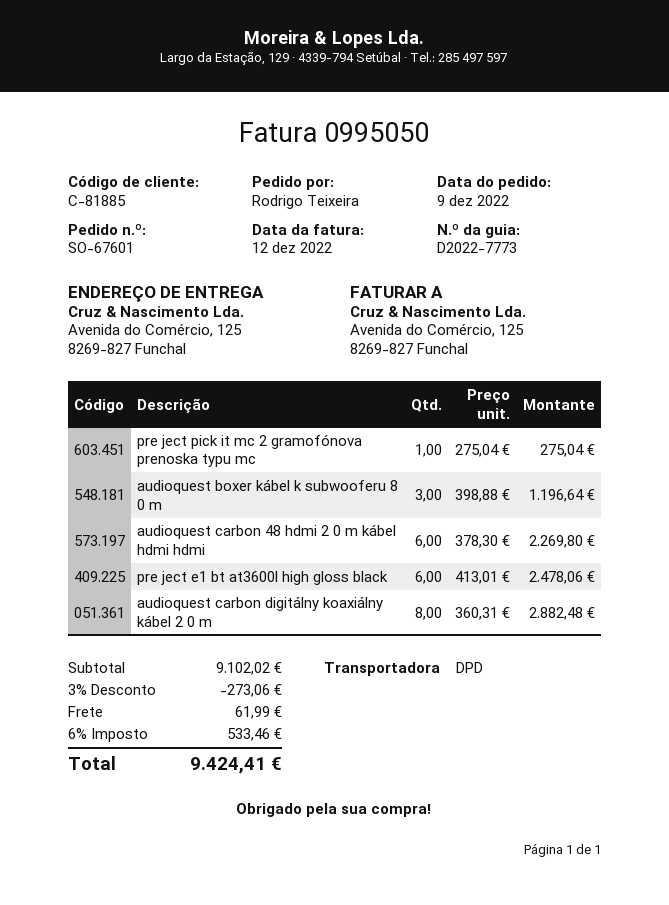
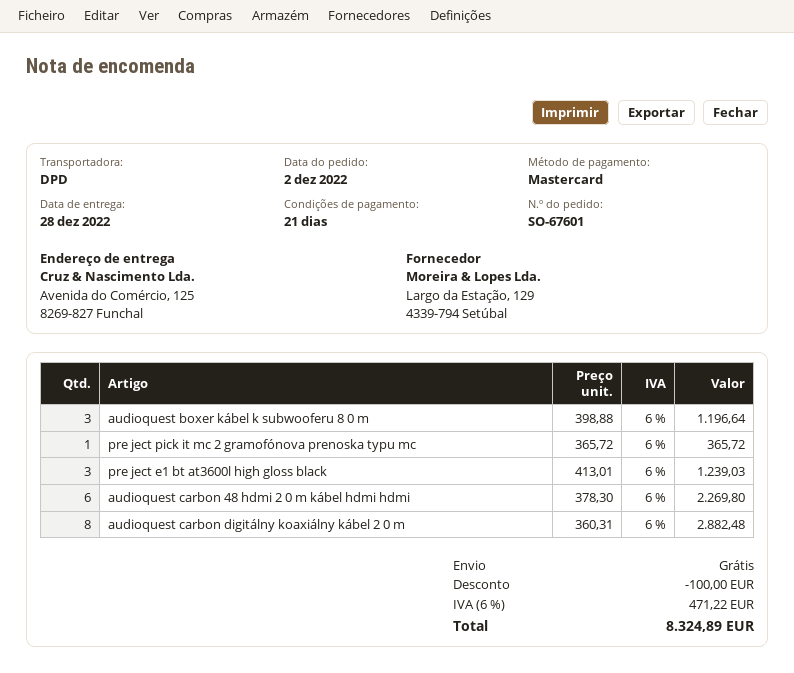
order date: 2022-12-09 -> 2022-12-02
pre ject pick it mc 2 gramofónova prenoska typu mc: 1 x 275.04 = 275.04 -> 1 x 365.72 = 365.72
pre ject e1 bt at3600l high gloss black: 6 x 413.01 = 2478.06 -> 3 x 413.01 = 1239.03
discount: 273.06 -> 100.00
shipping: 61.99 -> 0.00
tax: 6% = 533.46 -> 6% = 471.22
total: 9424.41 -> 8324.89

